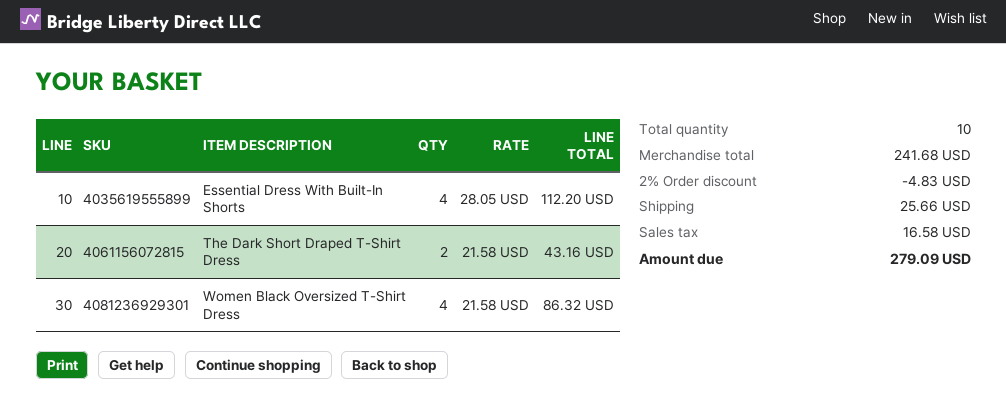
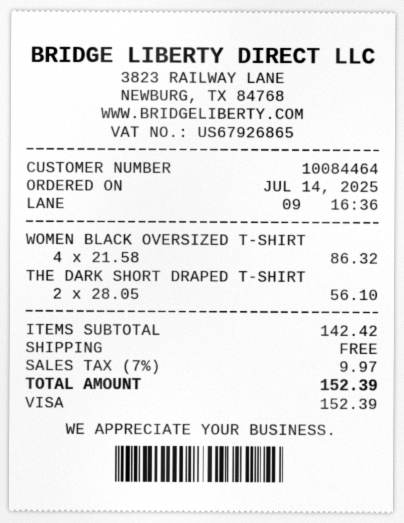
Essential Dress With Built-In Shorts: 4 x 28.05 = 112.20 -> none
The Dark Short Draped T-Shirt Dress: 2 x 21.58 = 43.16 -> 2 x 28.05 = 56.10
subtotal: 241.68 -> 142.42
discount: 2% = 4.83 -> none
shipping: 25.66 -> 0.00
tax: 16.58 -> 9.97
total: 279.09 -> 152.39

